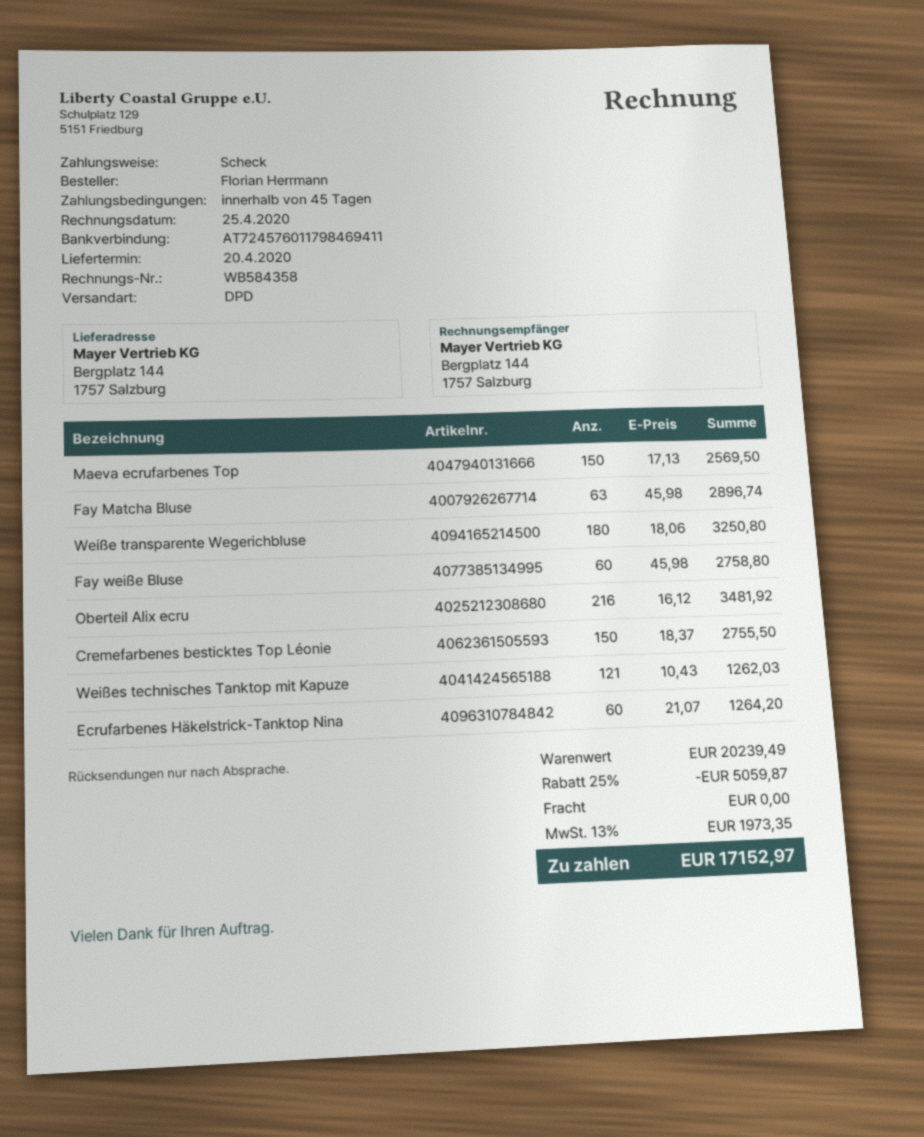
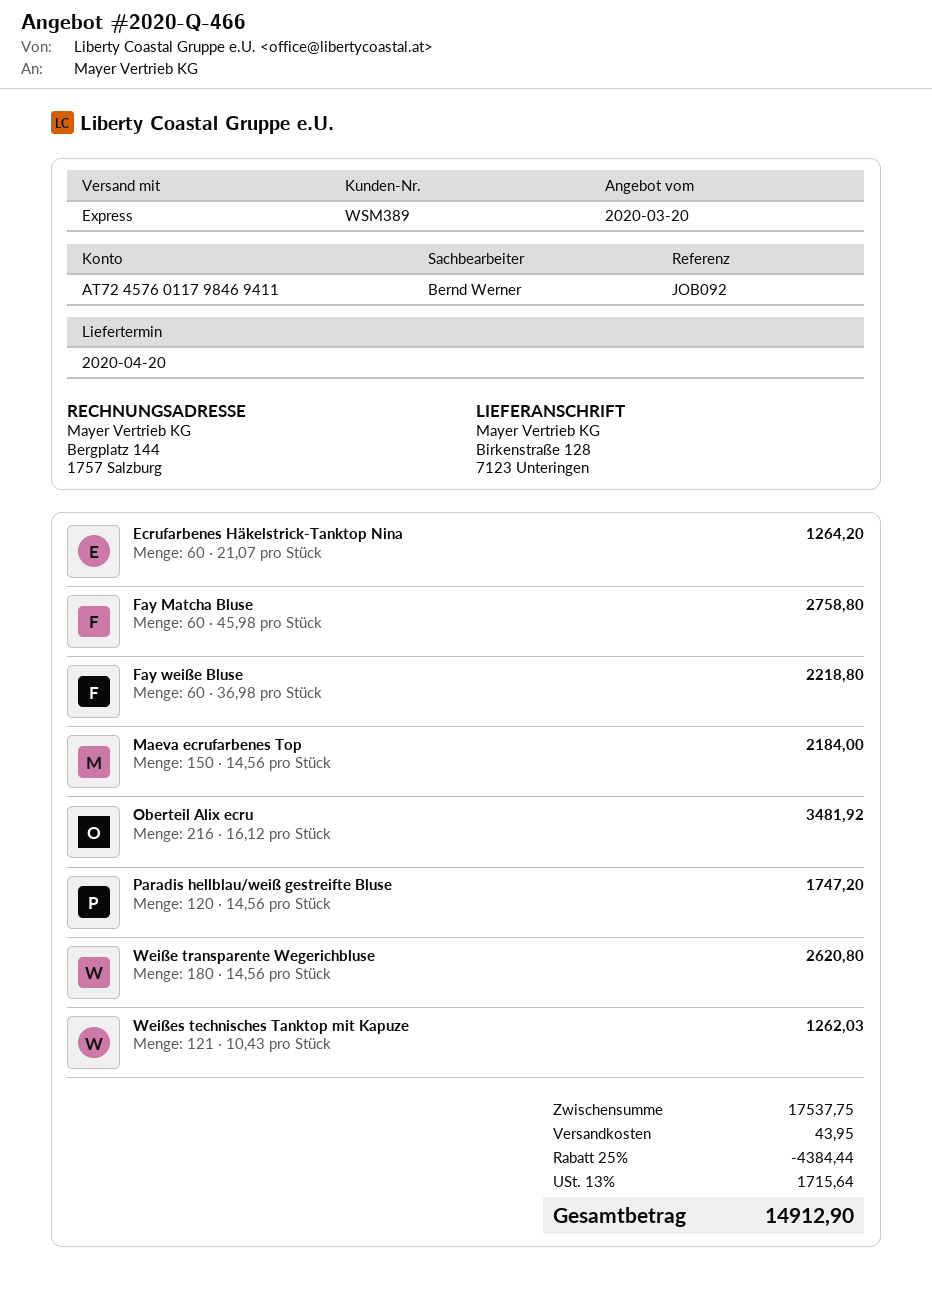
shipping method: DPD -> express
ship to: Bergplatz 144, 1757 Salzburg -> Birkenstraße 128, 7123 Unteringen
Maeva ecrufarbenes Top: 150 x 17.13 = 2569.50 -> 150 x 14.56 = 2184.00
Fay Matcha Bluse: 63 x 45.98 = 2896.74 -> 60 x 45.98 = 2758.80
Weiße transparente Wegerichbluse: 180 x 18.06 = 3250.80 -> 180 x 14.56 = 2620.80
Fay weiße Bluse: 60 x 45.98 = 2758.80 -> 60 x 36.98 = 2218.80
Cremefarbenes besticktes Top Léonie: 150 x 18.37 = 2755.50 -> none
Paradis hellblau/weiß gestreifte Bluse: none -> 120 x 14.56 = 1747.20
subtotal: 20239.49 -> 17537.75
discount: 25% = 5059.87 -> 25% = 4384.44
shipping: 0.00 -> 43.95
tax: 13% = 1973.35 -> 13% = 1715.64
total: 17152.97 -> 14912.90

